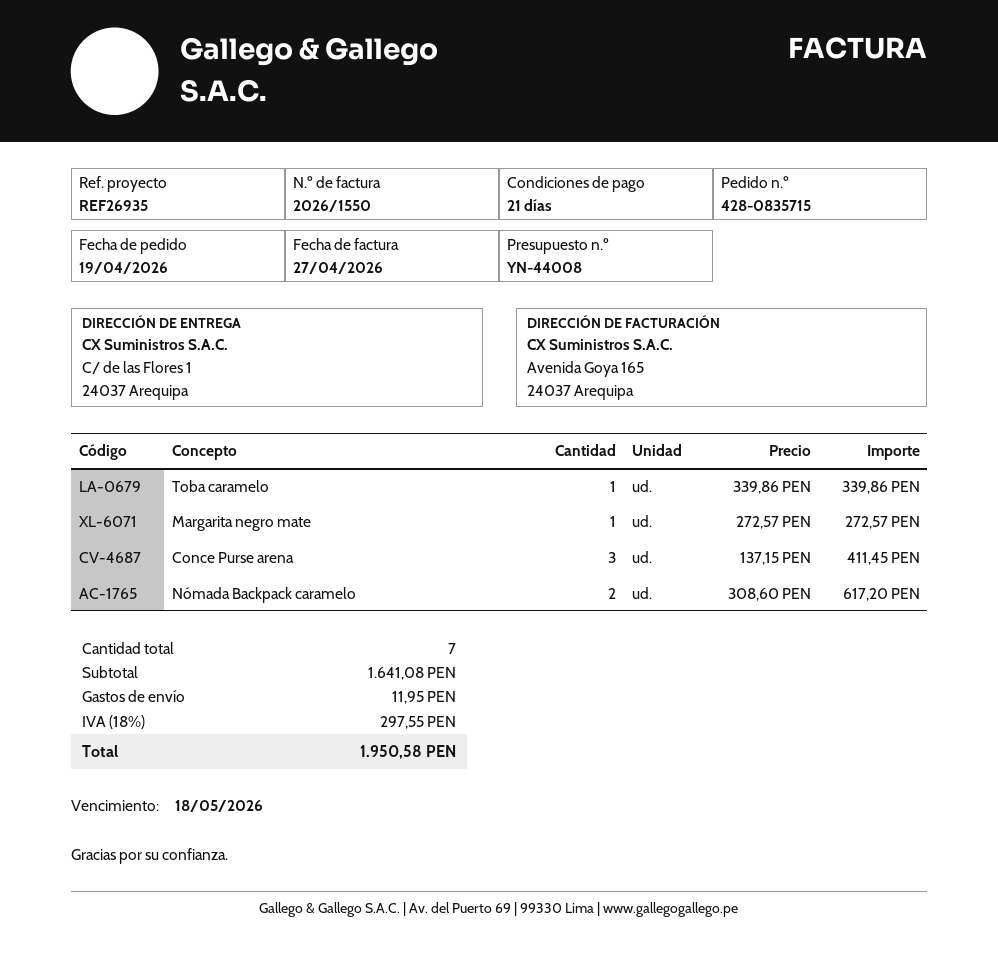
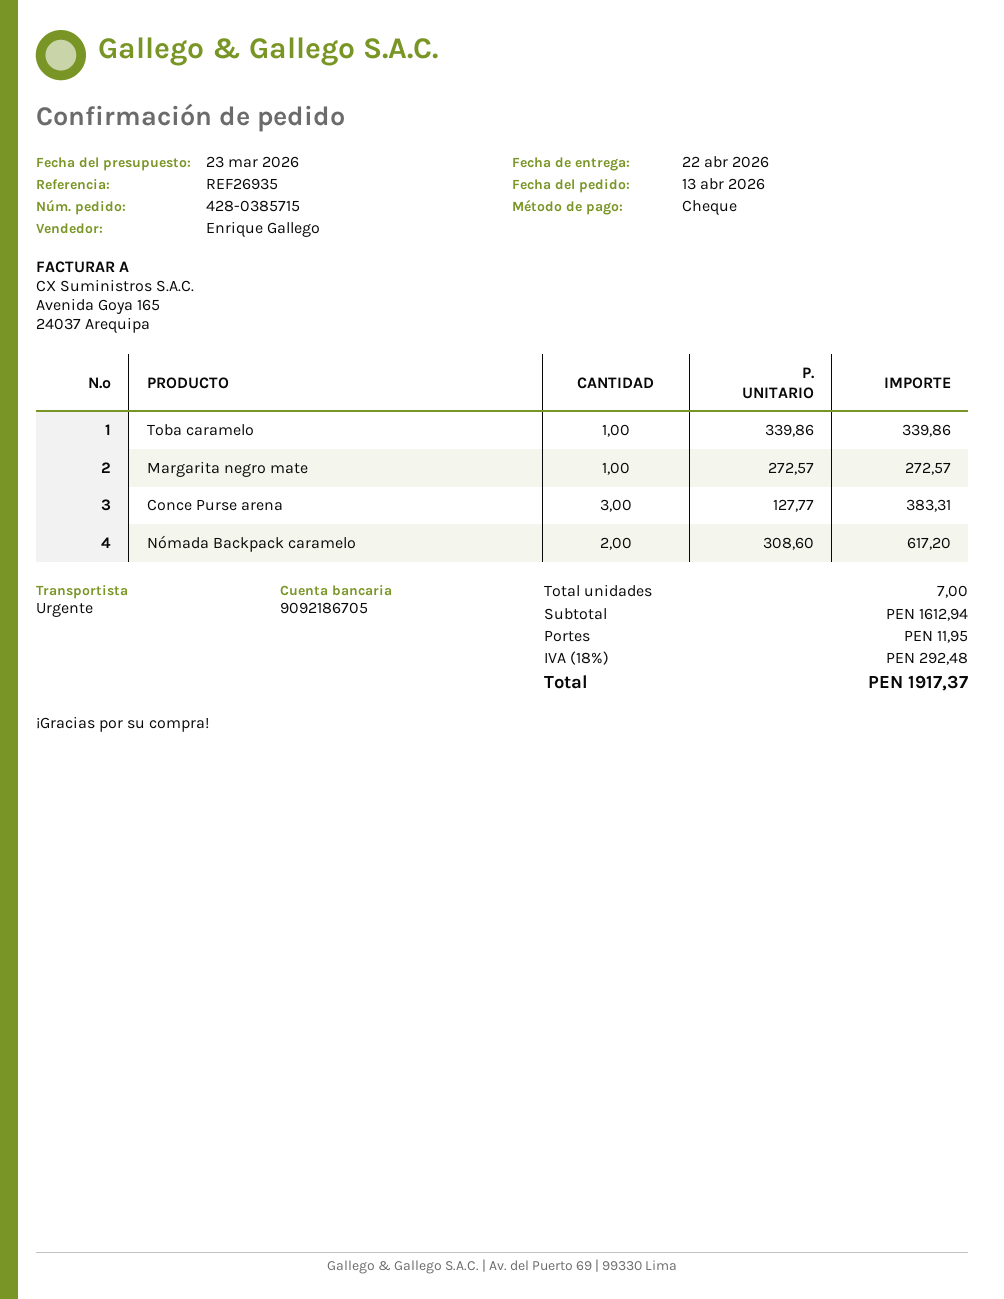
order number: 428-0835715 -> 428-0385715
order date: 2026-04-19 -> 2026-04-13
Conce Purse arena: 3 x 137.15 = 411.45 -> 3 x 127.77 = 383.31
subtotal: 1641.08 -> 1612.94
tax: 18% = 297.55 -> 18% = 292.48
total: 1950.58 -> 1917.37

